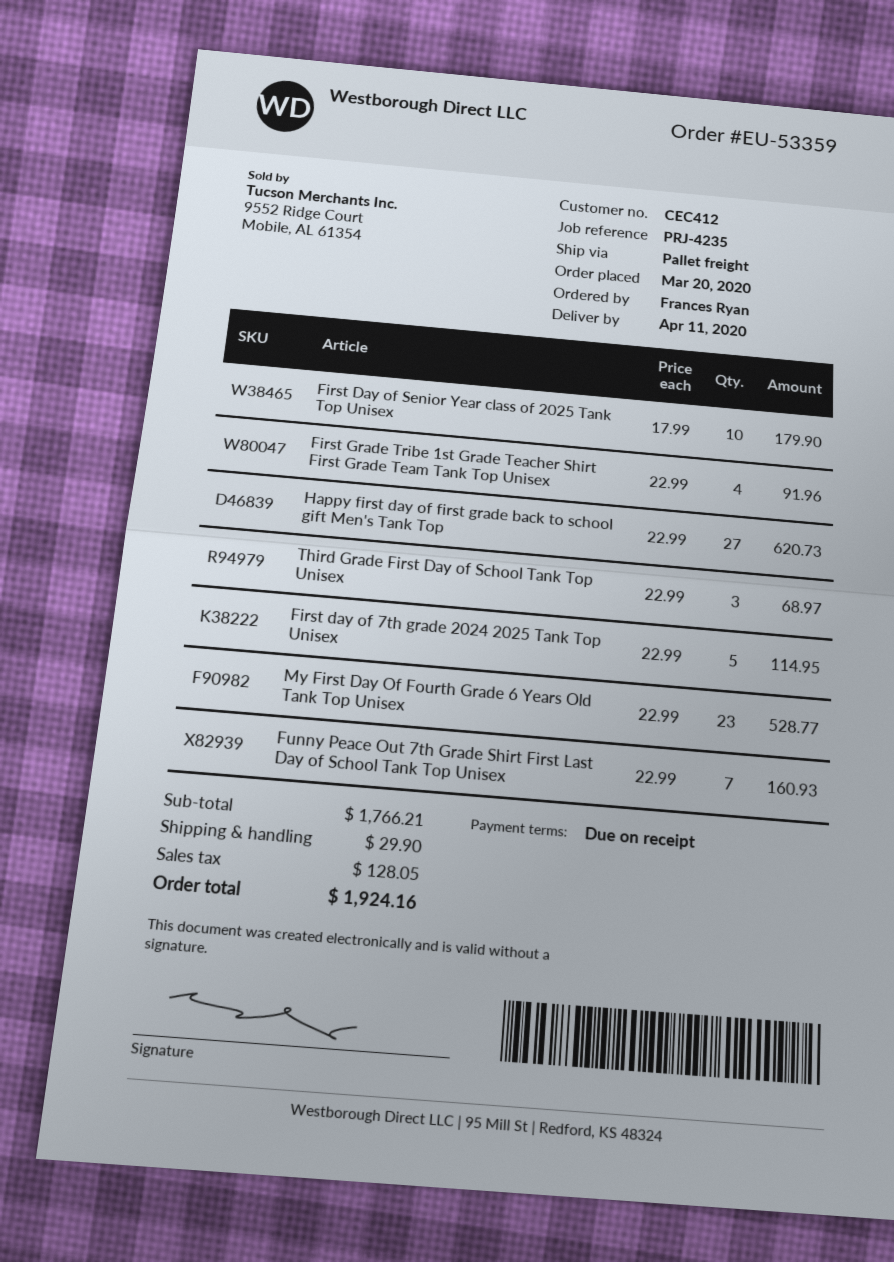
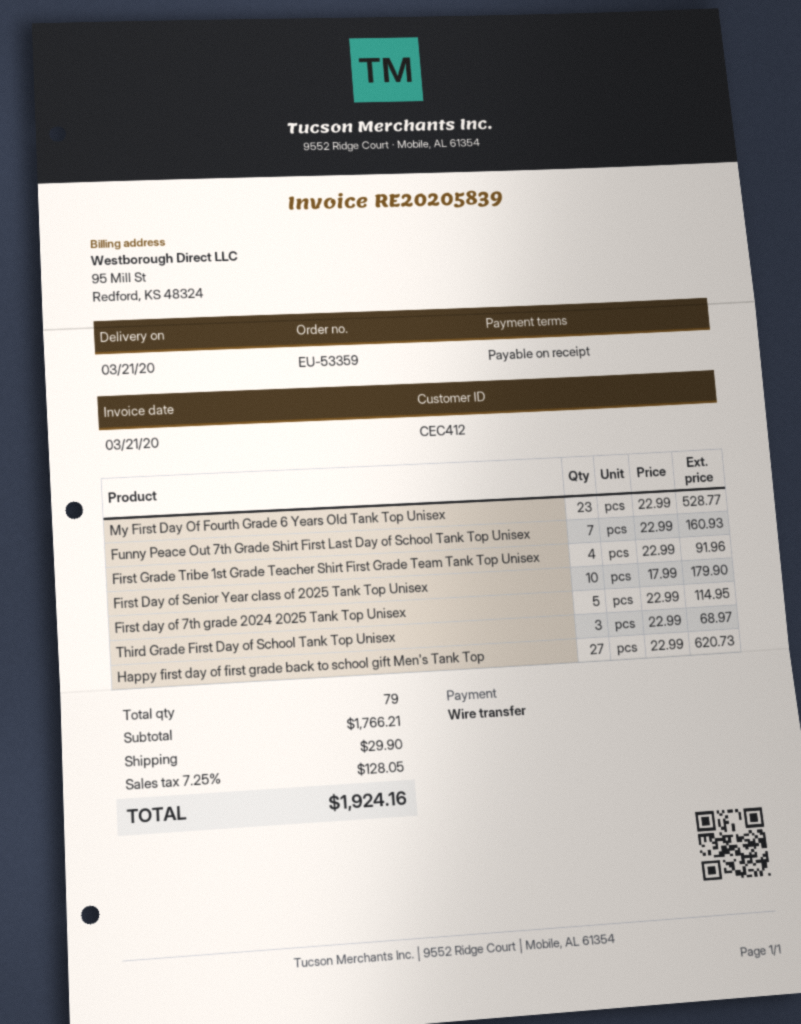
delivery date: 2020-04-11 -> 2020-03-21

